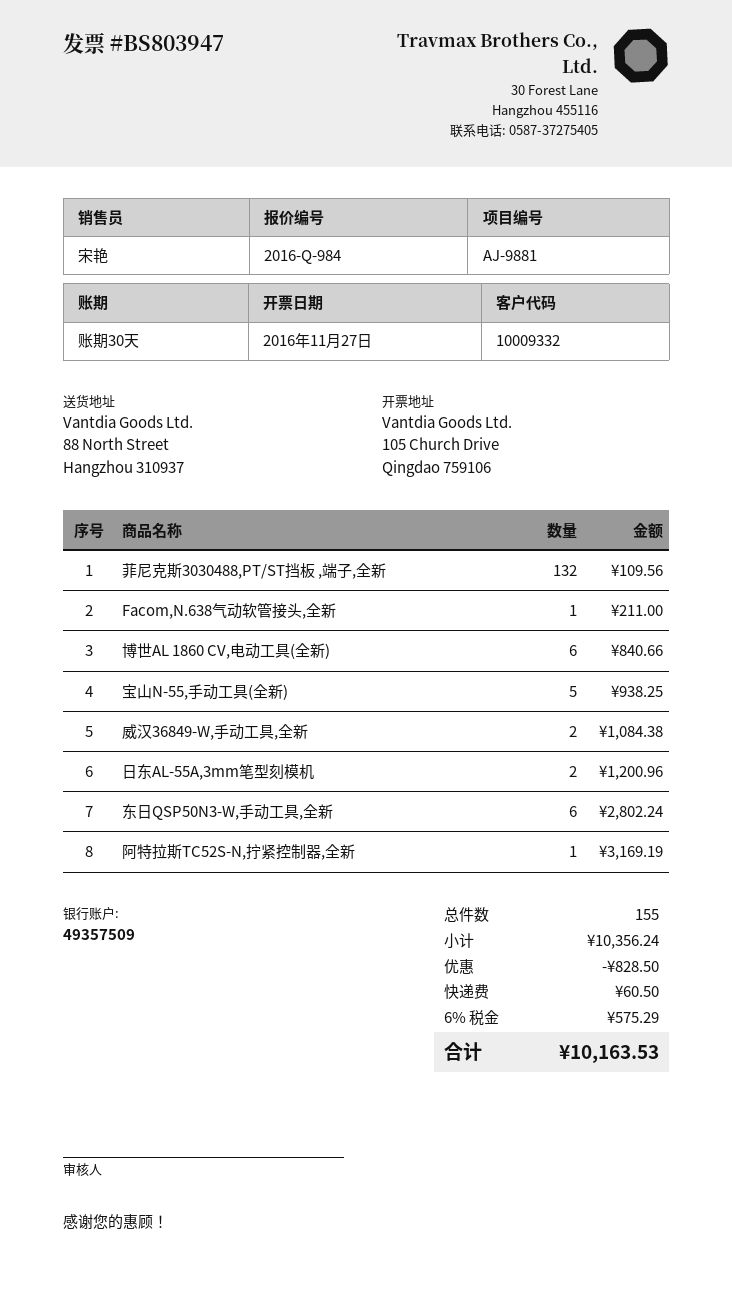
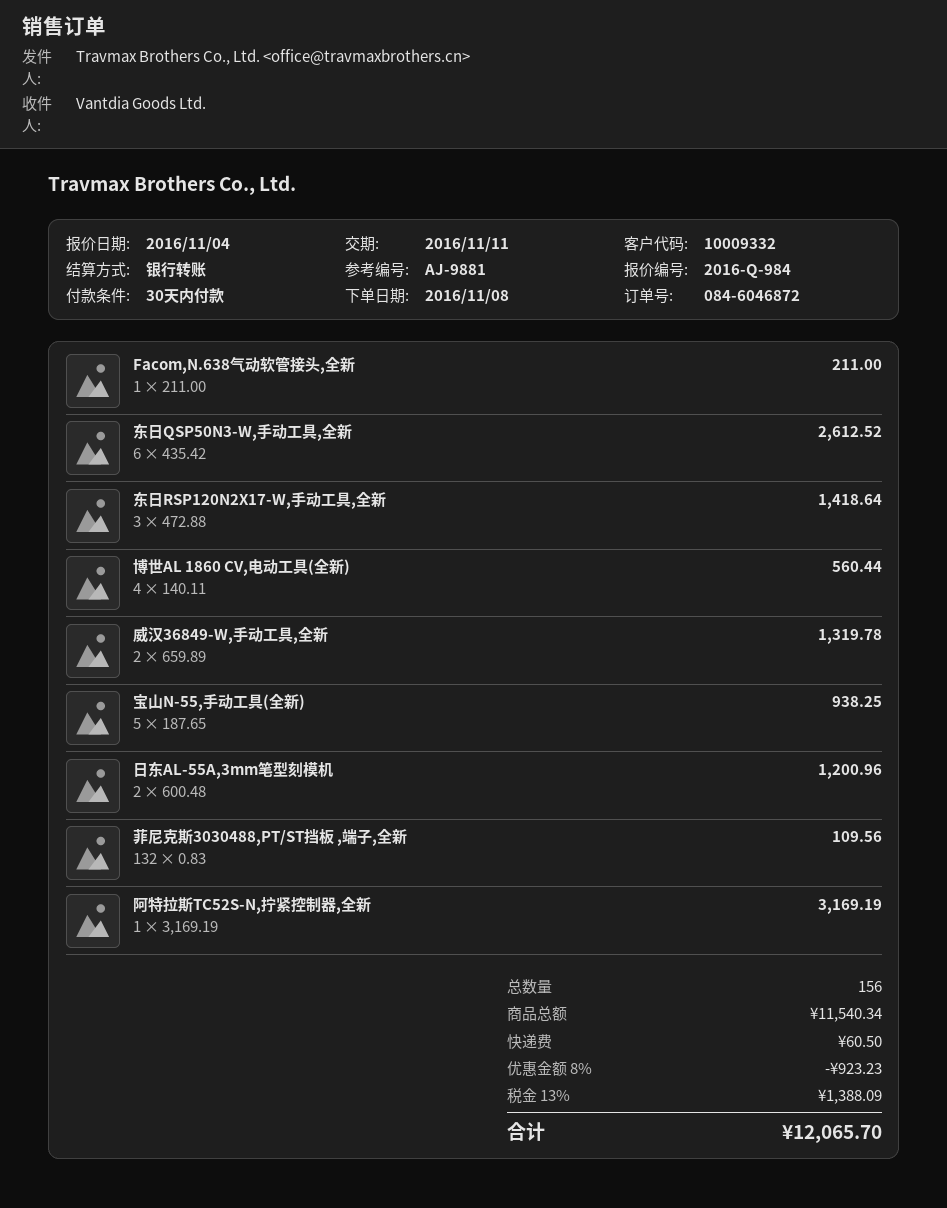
博世AL 1860 CV,电动工具(全新): 6 for 840.66 -> 4 for 560.44
威汉36849-W,手动工具,全新: 2 for 1084.38 -> 2 for 1319.78
东日QSP50N3-W,手动工具,全新: 6 for 2802.24 -> 6 for 2612.52
东日RSP120N2X17-W,手动工具,全新: none -> 3 for 1418.64
total quantity: 155 -> 156
subtotal: 10356.24 -> 11540.34
discount: 828.50 -> 923.23
tax: 6% = 575.29 -> 13% = 1388.09
total: 10163.53 -> 12065.70

